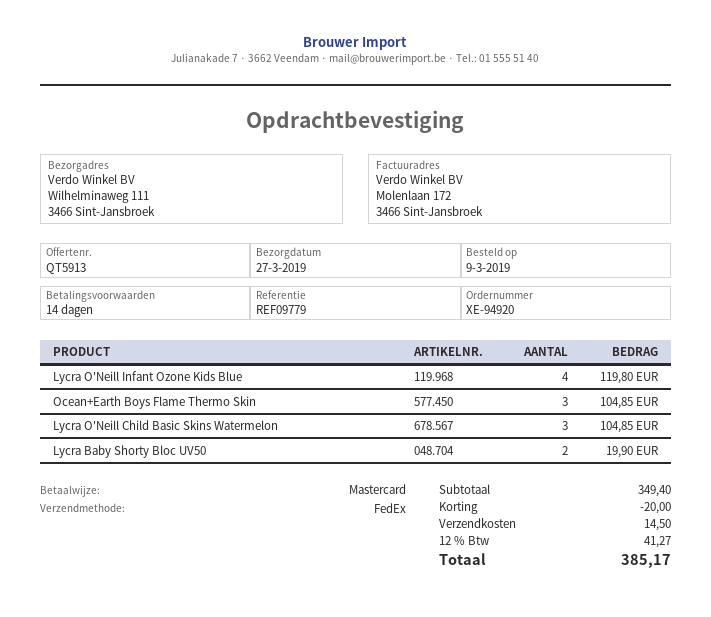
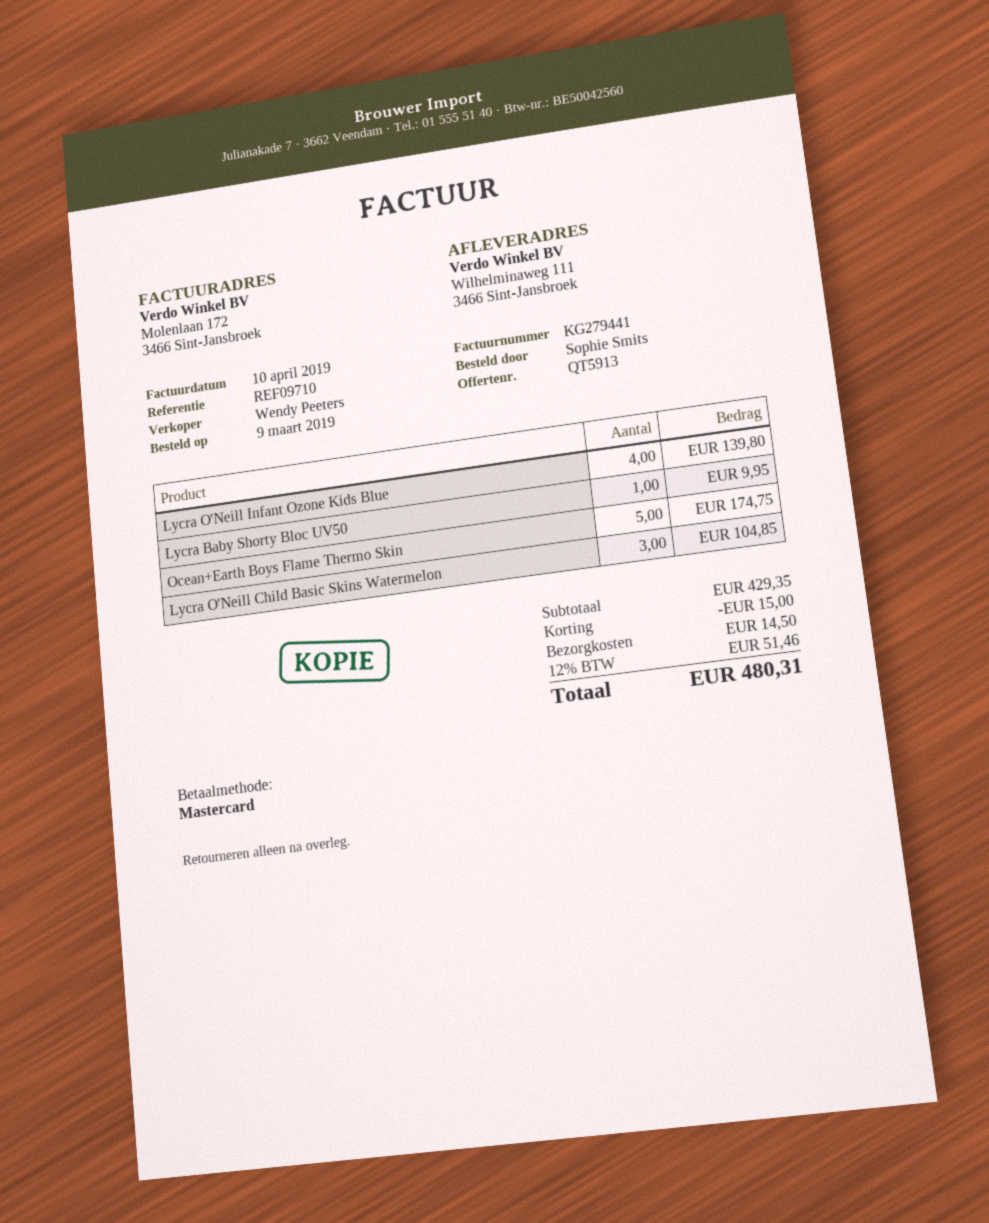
reference: REF09779 -> REF09710
Lycra O'Neill Infant Ozone Kids Blue: 4 for 119.80 -> 4 for 139.80
Ocean+Earth Boys Flame Thermo Skin: 3 for 104.85 -> 5 for 174.75
Lycra Baby Shorty Bloc UV50: 2 for 19.90 -> 1 for 9.95
subtotal: 349.40 -> 429.35
discount: 20.00 -> 15.00
tax: 12% = 41.27 -> 12% = 51.46
total: 385.17 -> 480.31

